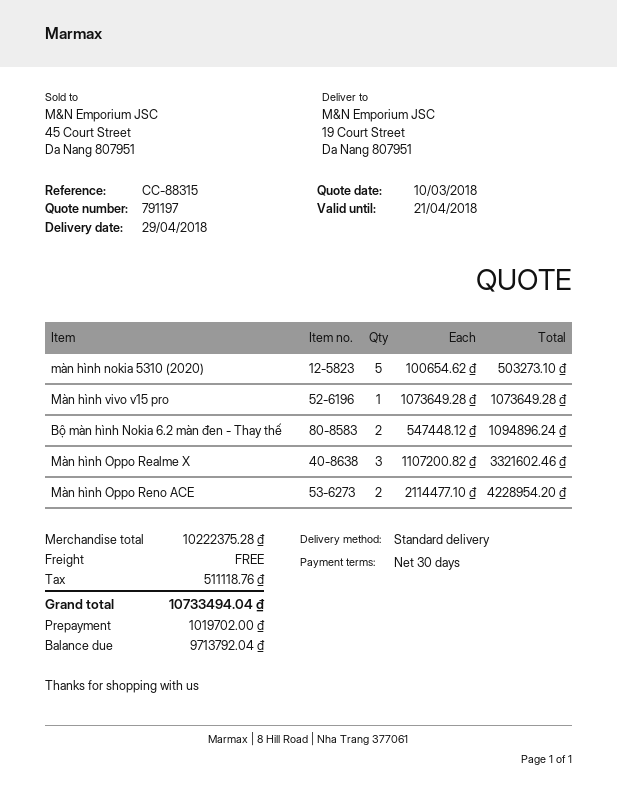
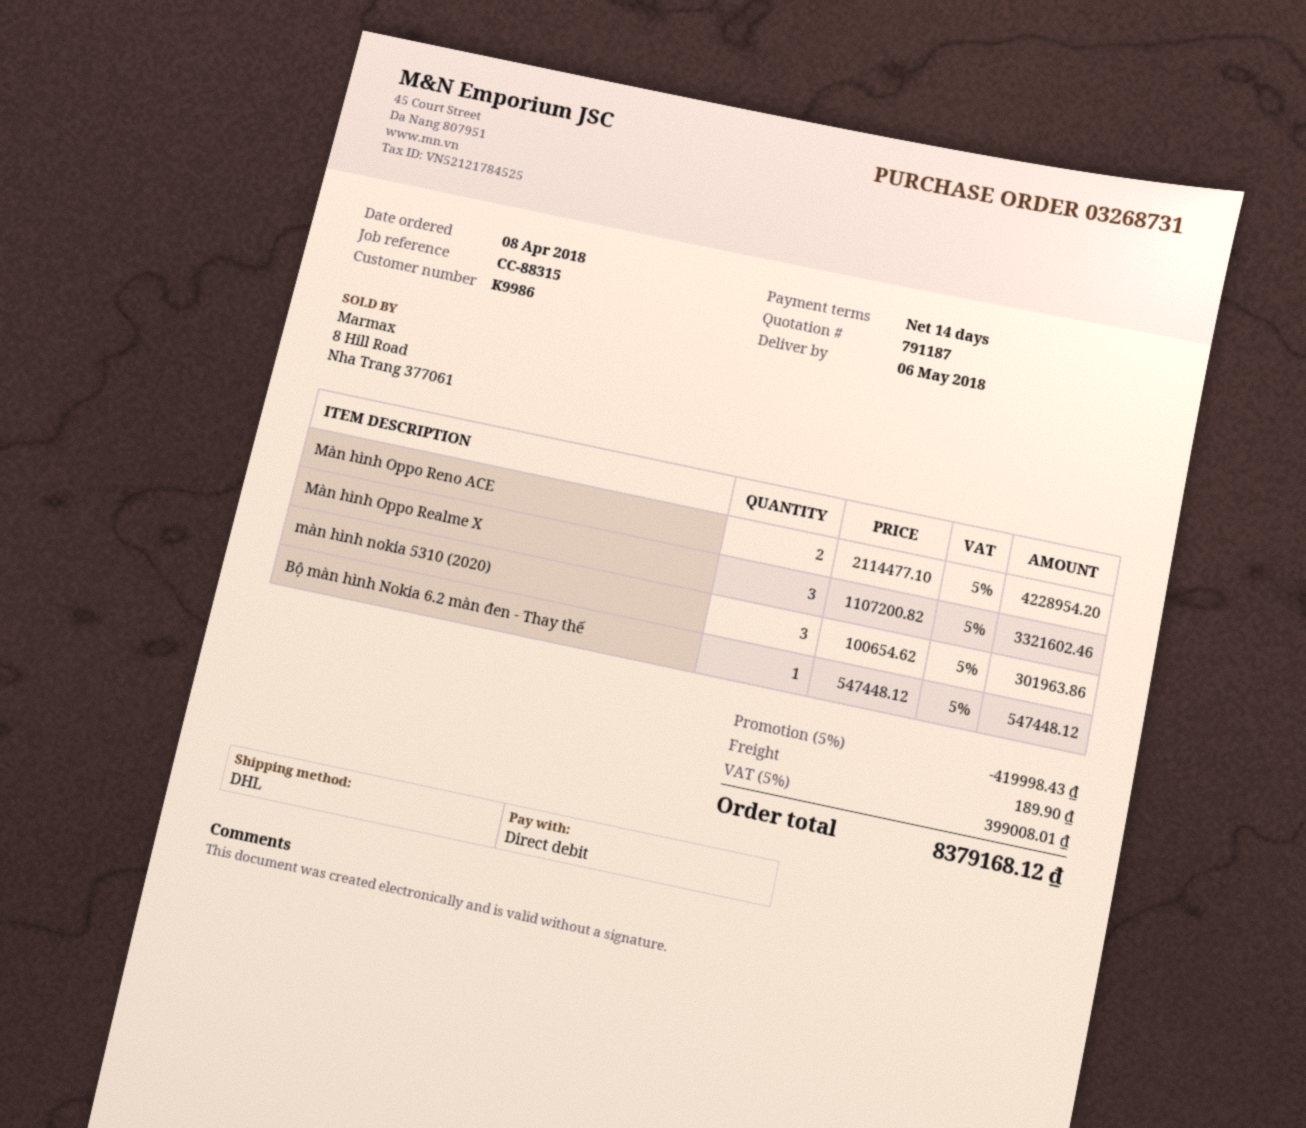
quote number: 791197 -> 791187
delivery date: 2018-04-29 -> 2018-05-06
payment terms: 30 days -> 14 days
shipping method: standard -> DHL
màn hình nokia 5310 (2020): 5 x 100654.62 = 503273.10 -> 3 x 100654.62 = 301963.86
Màn hình vivo v15 pro: 1 x 1073649.28 = 1073649.28 -> none
Bộ màn hình Nokia 6.2 màn đen - Thay thế: 2 x 547448.12 = 1094896.24 -> 1 x 547448.12 = 547448.12
discount: none -> 5% = 419998.43
shipping: 0.00 -> 189.90
tax: 511118.76 -> 399008.01
total: 10733494.04 -> 8379168.12

